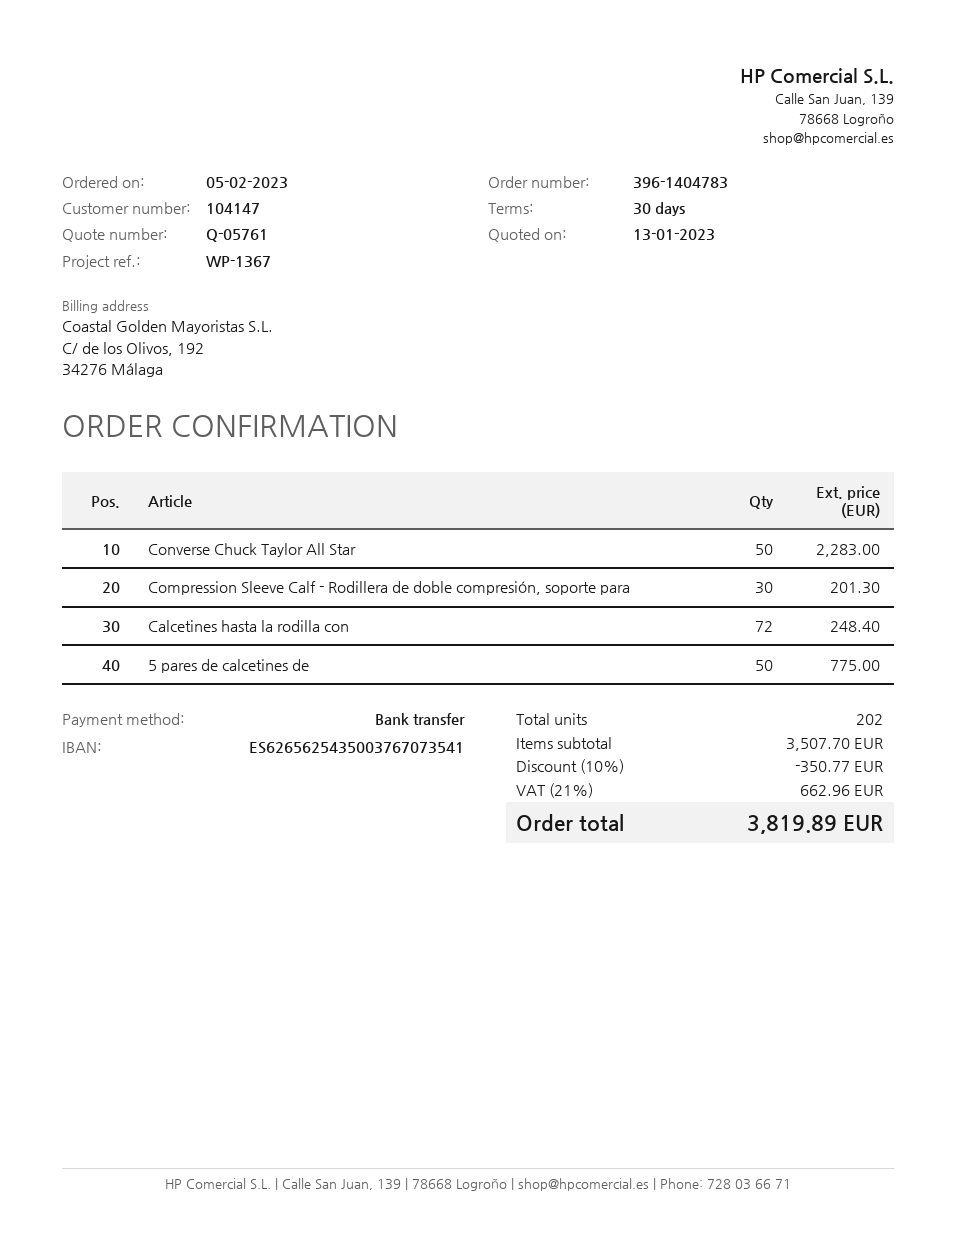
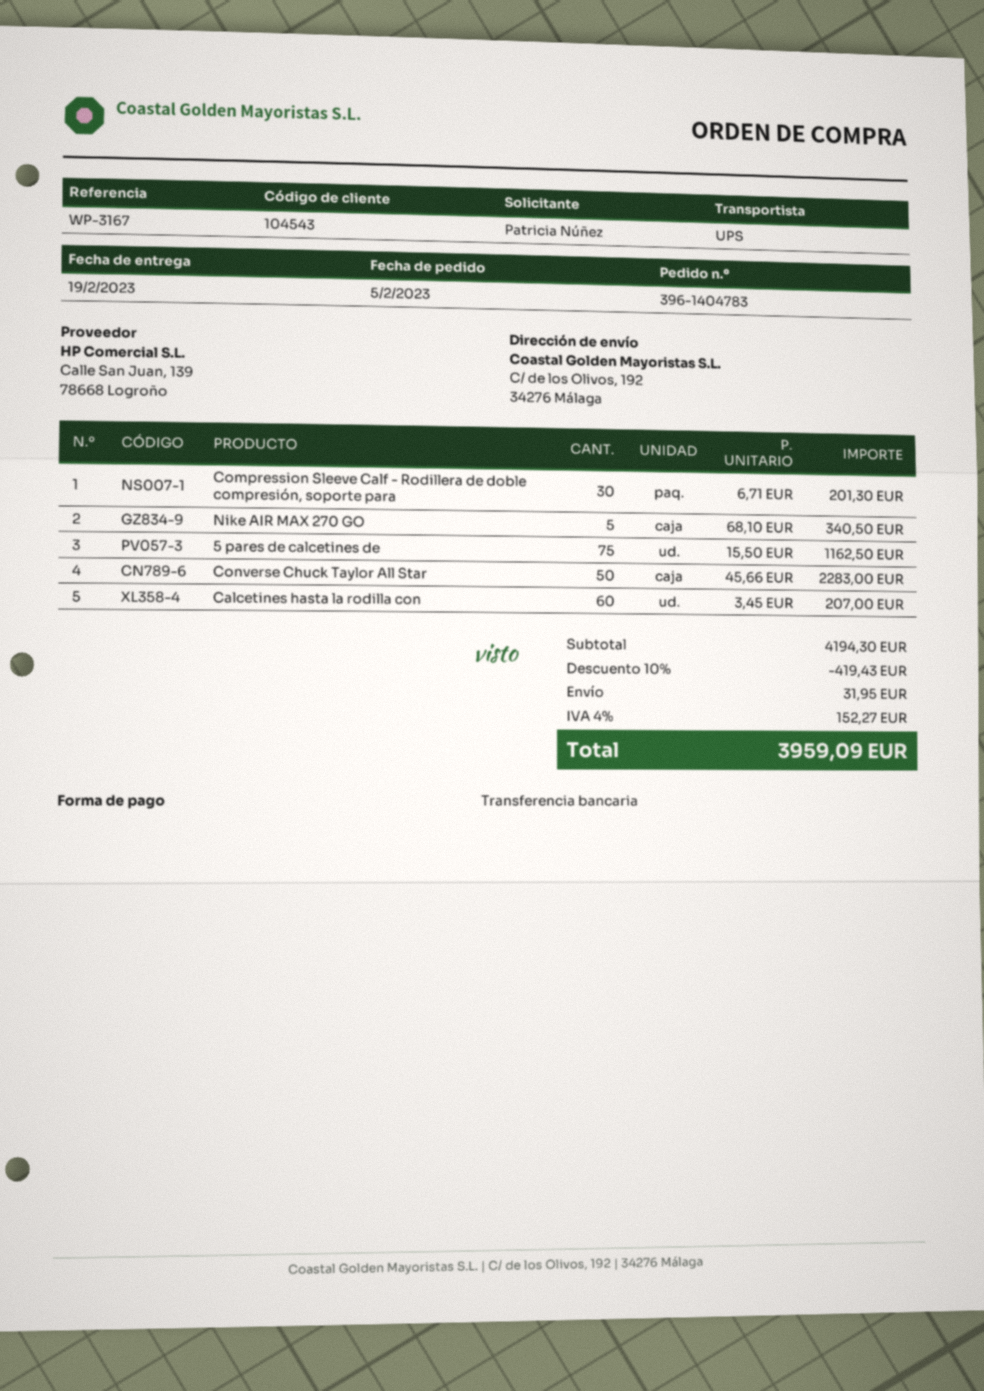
customer number: 104147 -> 104543
reference: WP-1367 -> WP-3167
Calcetines hasta la rodilla con: 72 for 248.40 -> 60 for 207.00
5 pares de calcetines de: 50 for 775.00 -> 75 for 1162.50
Nike AIR MAX 270 GO: none -> 5 for 340.50
subtotal: 3507.70 -> 4194.30
discount: 10% = 350.77 -> 10% = 419.43
shipping: none -> 31.95
tax: 21% = 662.96 -> 4% = 152.27
total: 3819.89 -> 3959.09

